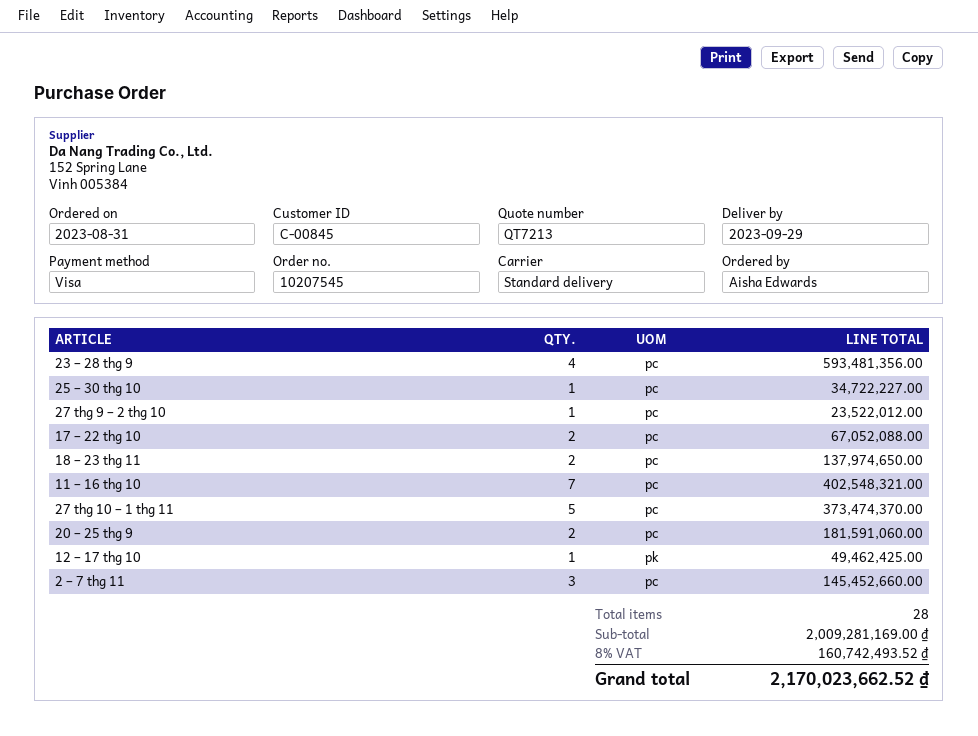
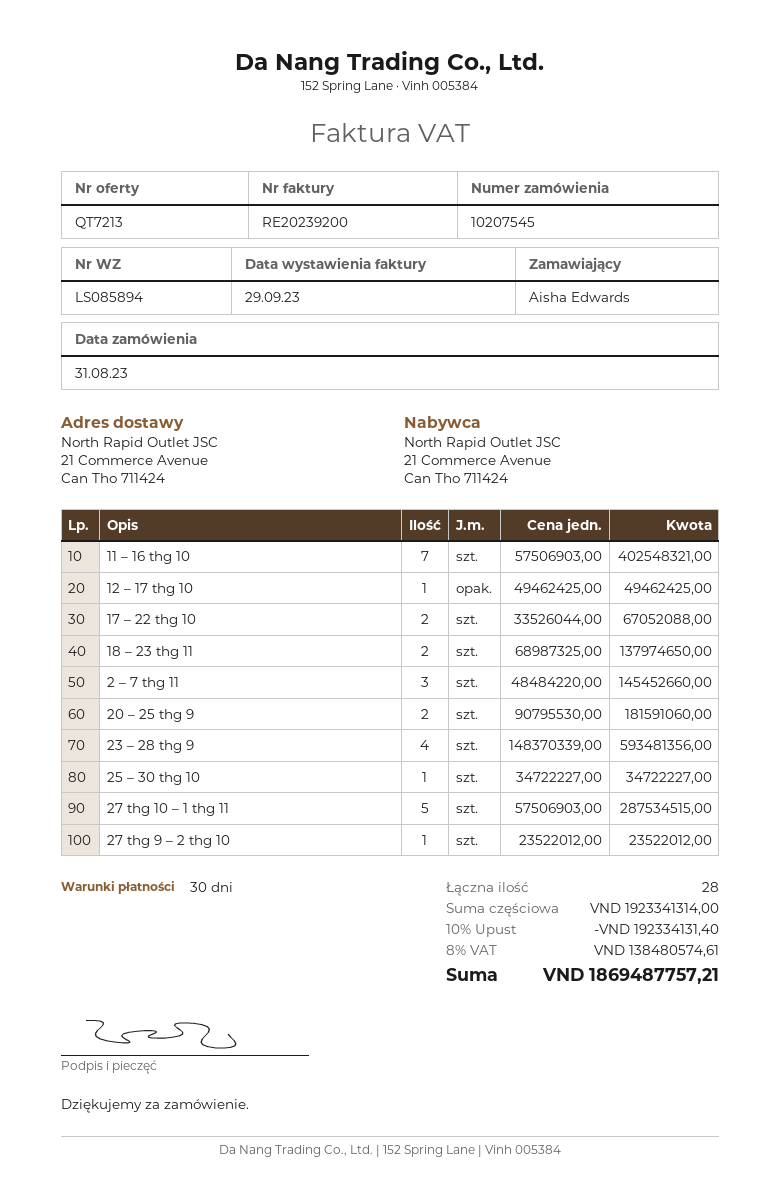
27 thg 10 – 1 thg 11: 5 for 373474370.00 -> 5 for 287534515.00
subtotal: 2009281169.00 -> 1923341314.00
discount: none -> 10% = 192334131.40
tax: 8% = 160742493.52 -> 8% = 138480574.61
total: 2170023662.52 -> 1869487757.21

